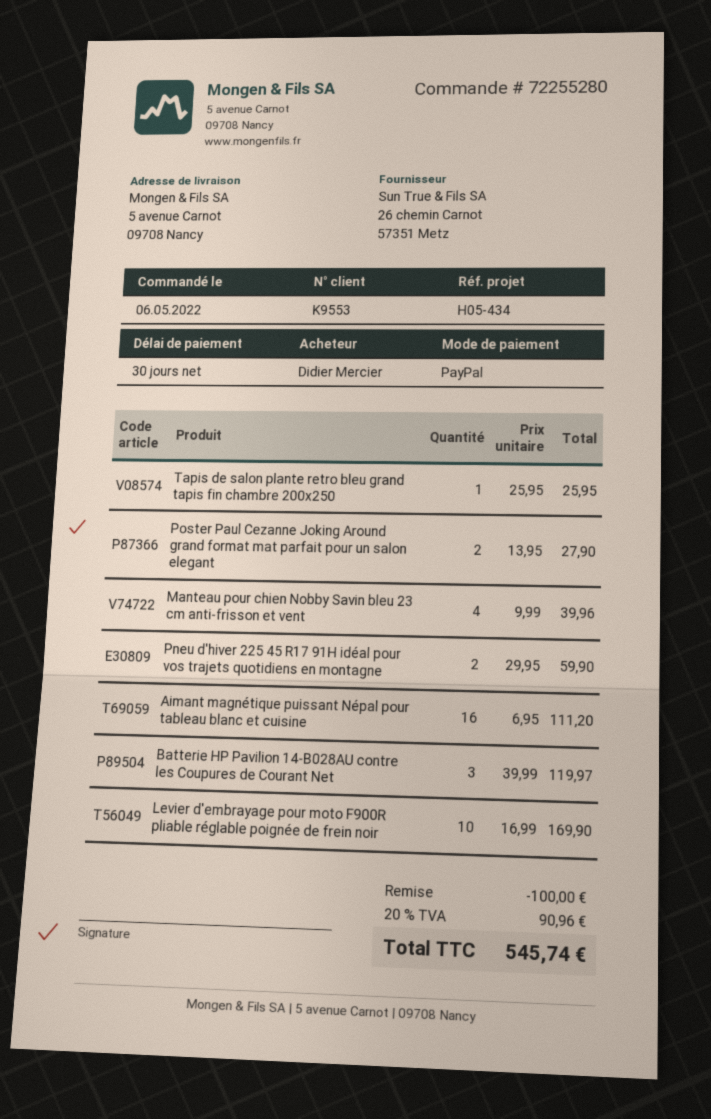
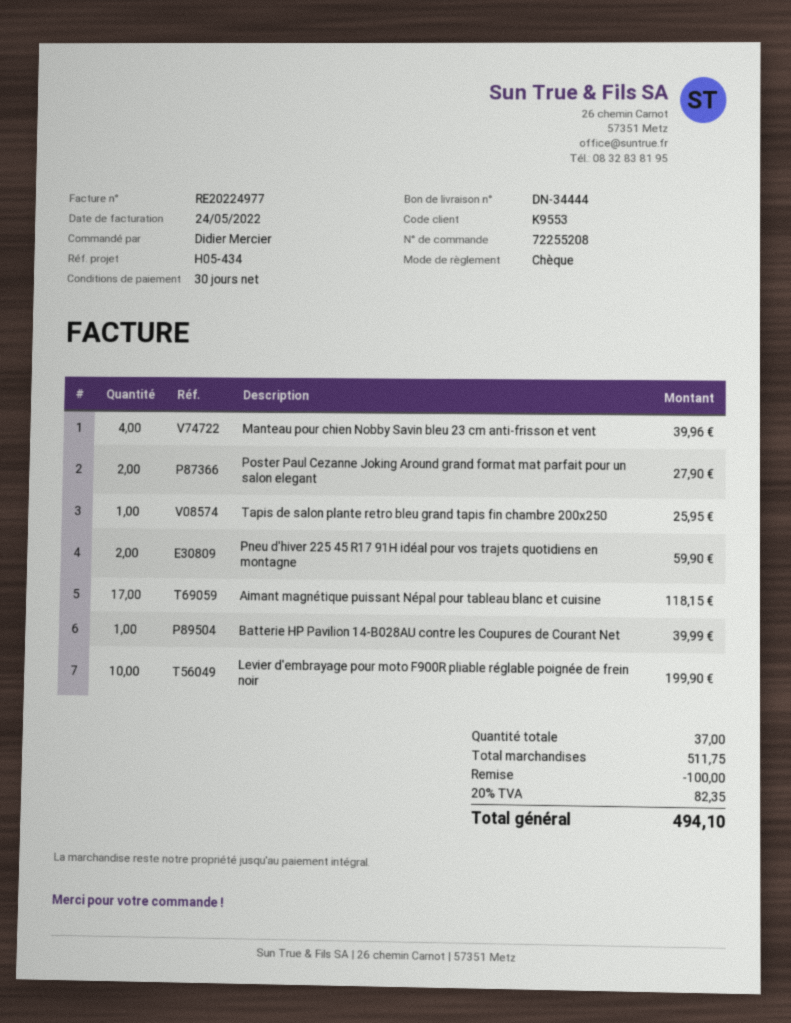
order number: 72255280 -> 72255208
payment method: PayPal -> cheque
Aimant magnétique puissant Népal pour tableau blanc et cuisine: 16 for 111.20 -> 17 for 118.15
Batterie HP Pavilion 14-B028AU contre les Coupures de Courant Net: 3 for 119.97 -> 1 for 39.99
Levier d'embrayage pour moto F900R pliable réglable poignée de frein noir: 10 for 169.90 -> 10 for 199.90
tax: 20% = 90.96 -> 20% = 82.35
total: 545.74 -> 494.10

